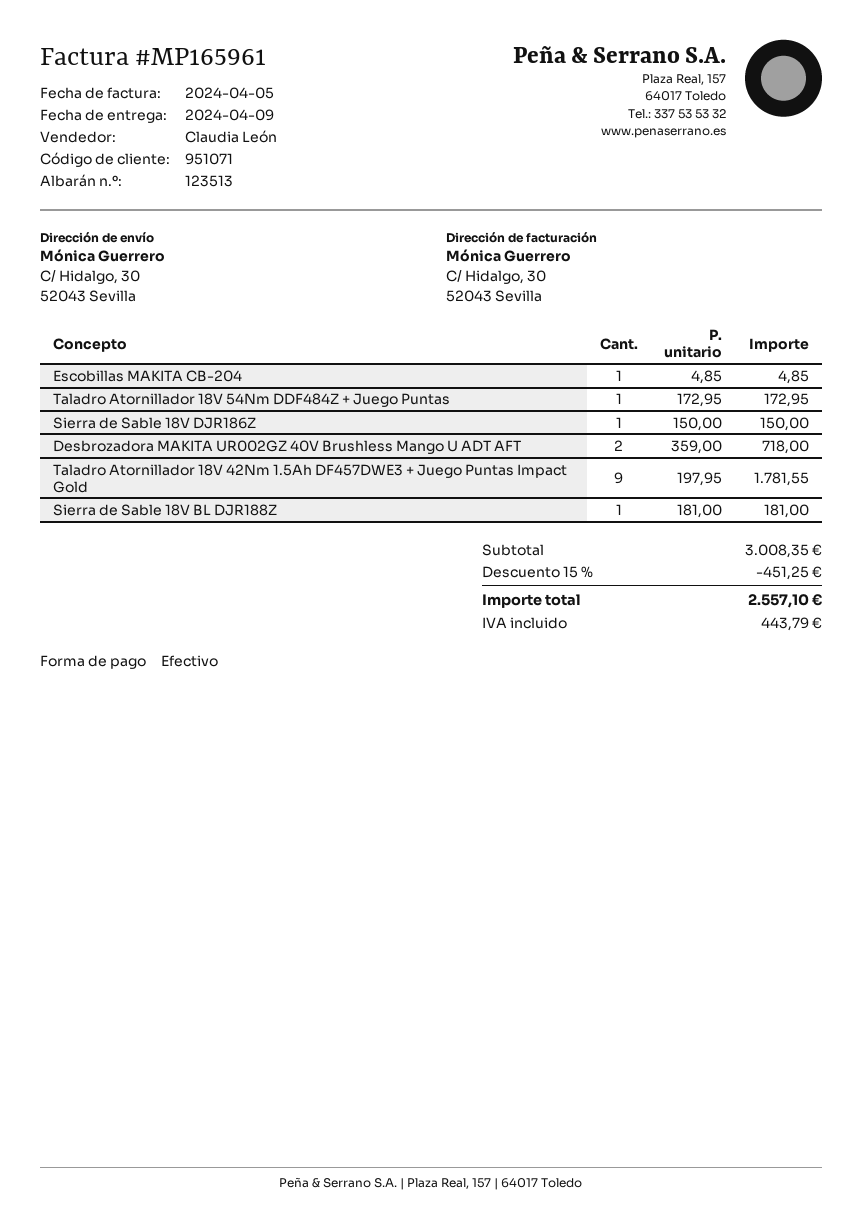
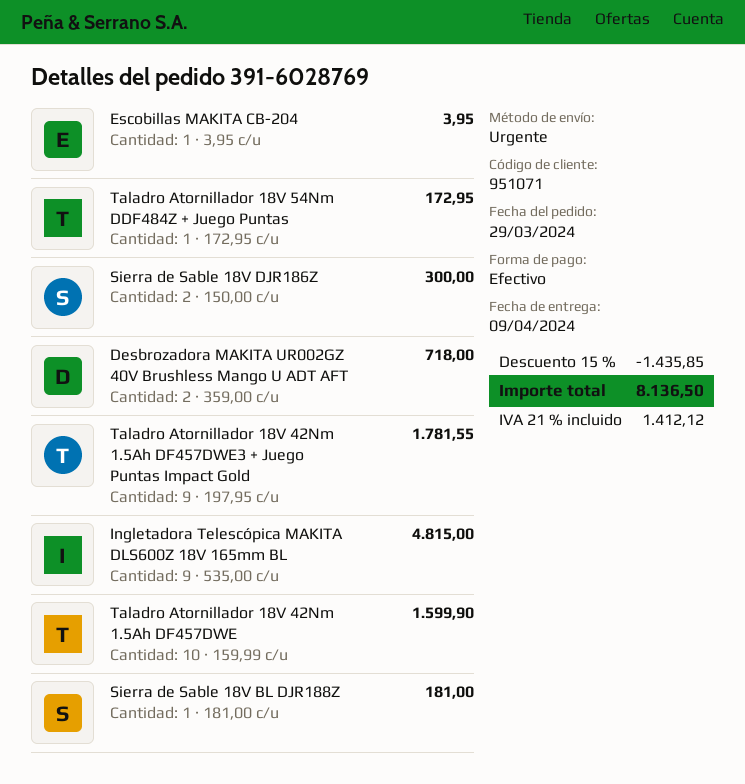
Escobillas MAKITA CB-204: 1 x 4.85 = 4.85 -> 1 x 3.95 = 3.95
Sierra de Sable 18V DJR186Z: 1 x 150.00 = 150.00 -> 2 x 150.00 = 300.00
Ingletadora Telescópica MAKITA DLS600Z 18V 165mm BL: none -> 9 x 535.00 = 4815.00
Taladro Atornillador 18V 42Nm 1.5Ah DF457DWE: none -> 10 x 159.99 = 1599.90
discount: 15% = 451.25 -> 15% = 1435.85
tax: 443.79 -> 1412.12
total: 2557.10 -> 8136.50

